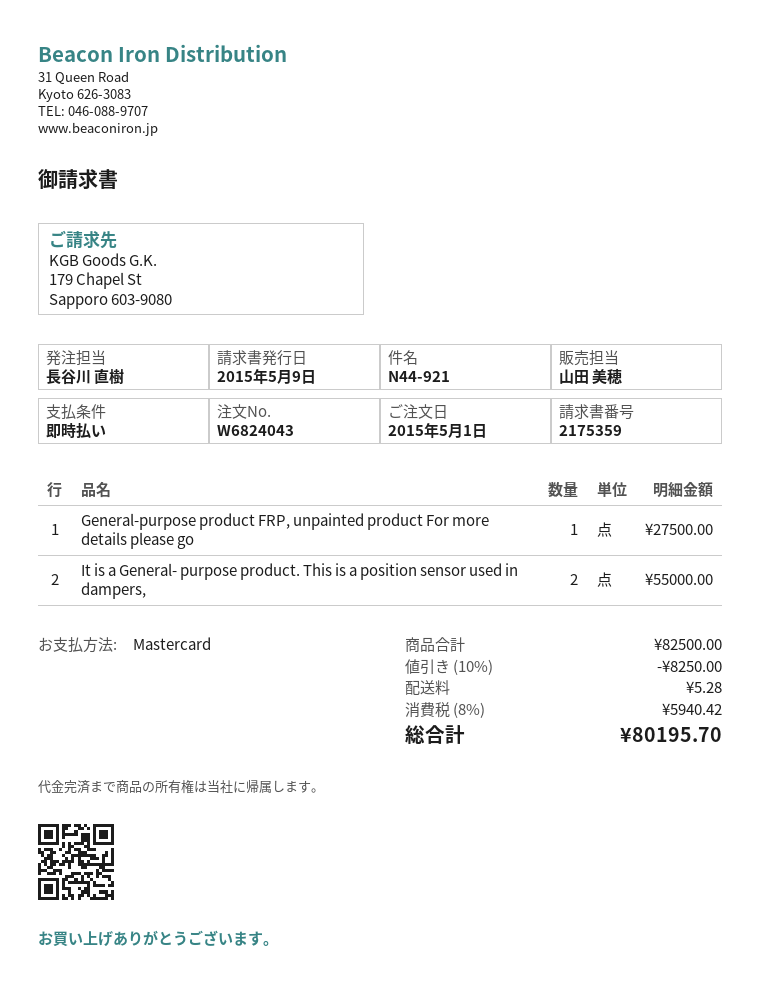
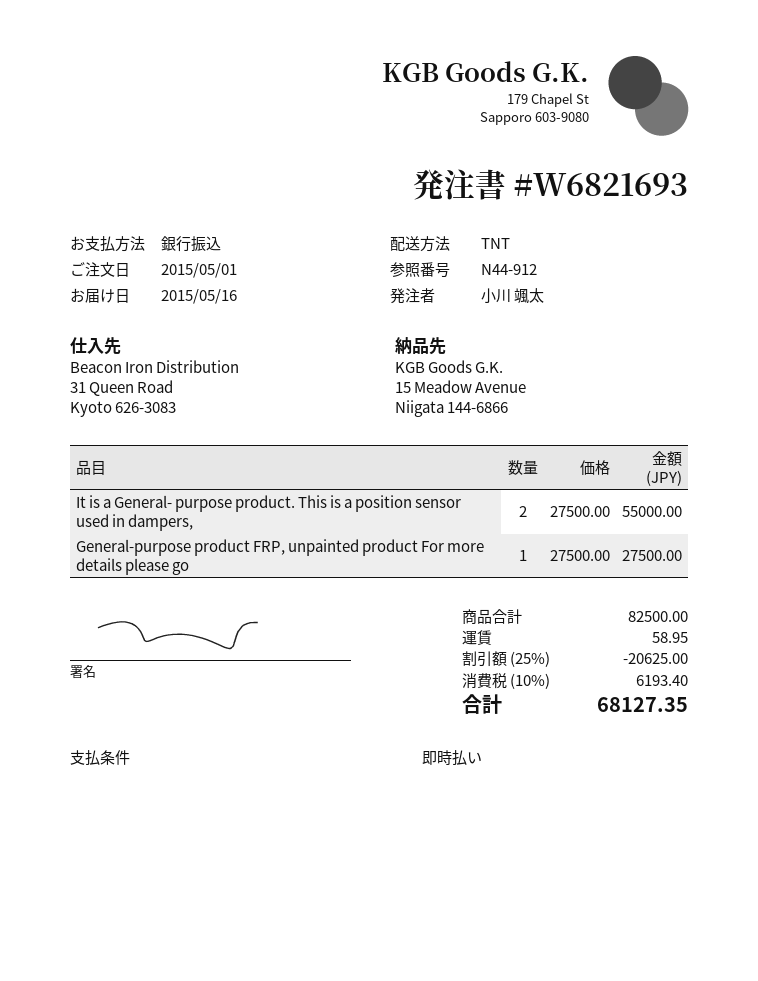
order number: W6824043 -> W6821693
reference: N44-921 -> N44-912
ordered by: 長谷川 直樹 -> 小川 颯太
payment method: Mastercard -> bank transfer
discount: 10% = 8250.00 -> 25% = 20625.00
shipping: 5.28 -> 58.95
tax: 8% = 5940.42 -> 10% = 6193.40
total: 80195.70 -> 68127.35

